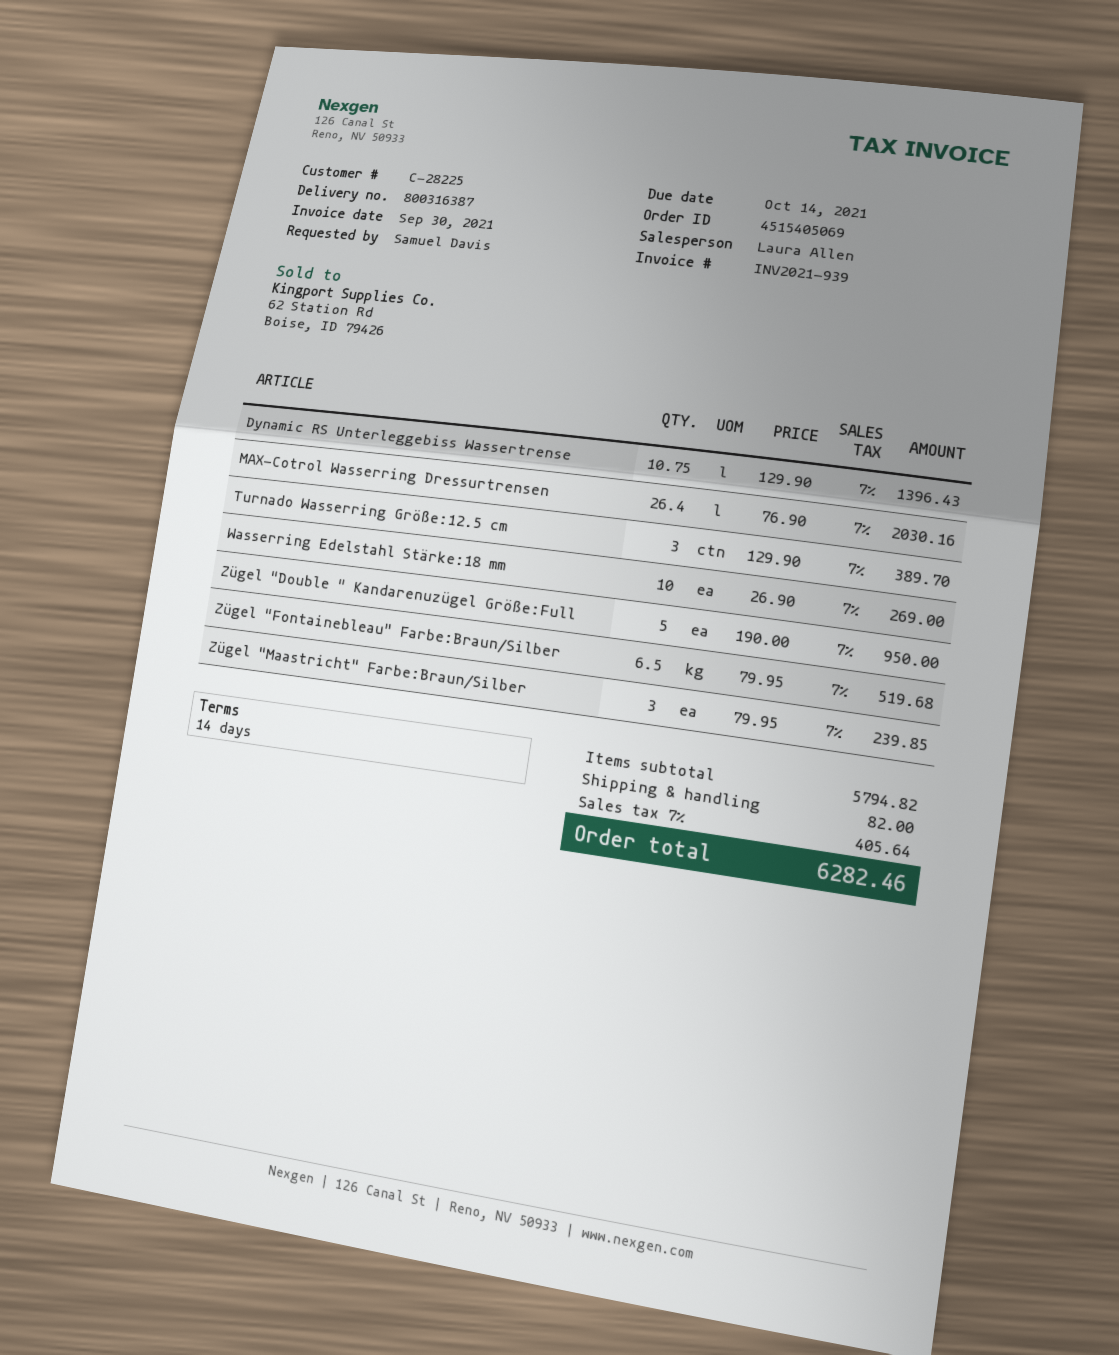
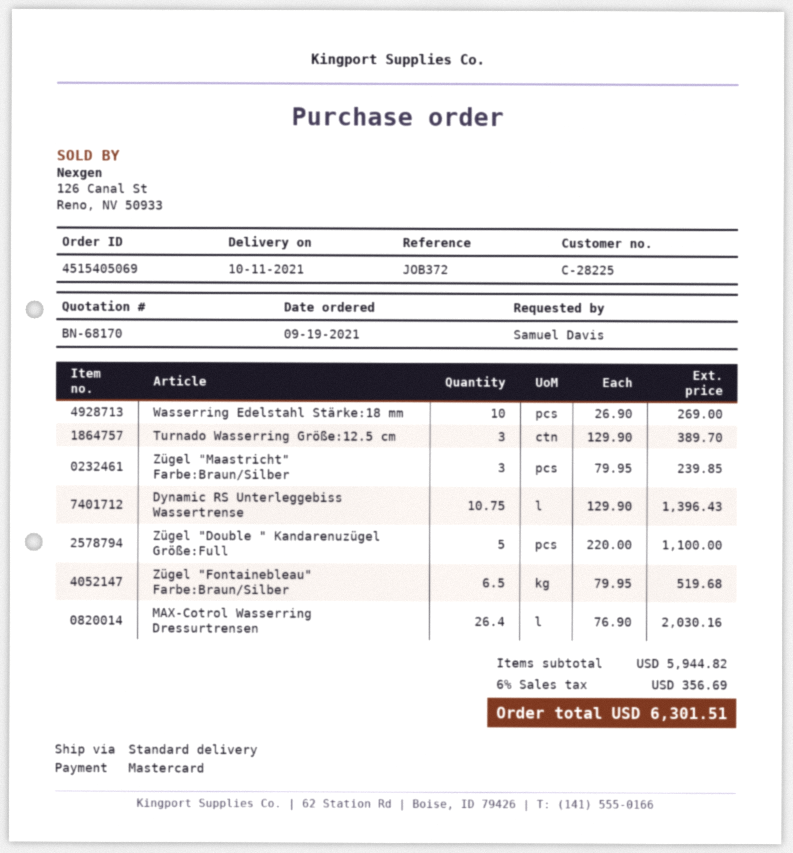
Zügel "Double " Kandarenuzügel Größe:Full: 5 x 190.00 = 950.00 -> 5 x 220.00 = 1100.00
subtotal: 5794.82 -> 5944.82
shipping: 82.00 -> none
tax: 7% = 405.64 -> 6% = 356.69
total: 6282.46 -> 6301.51

